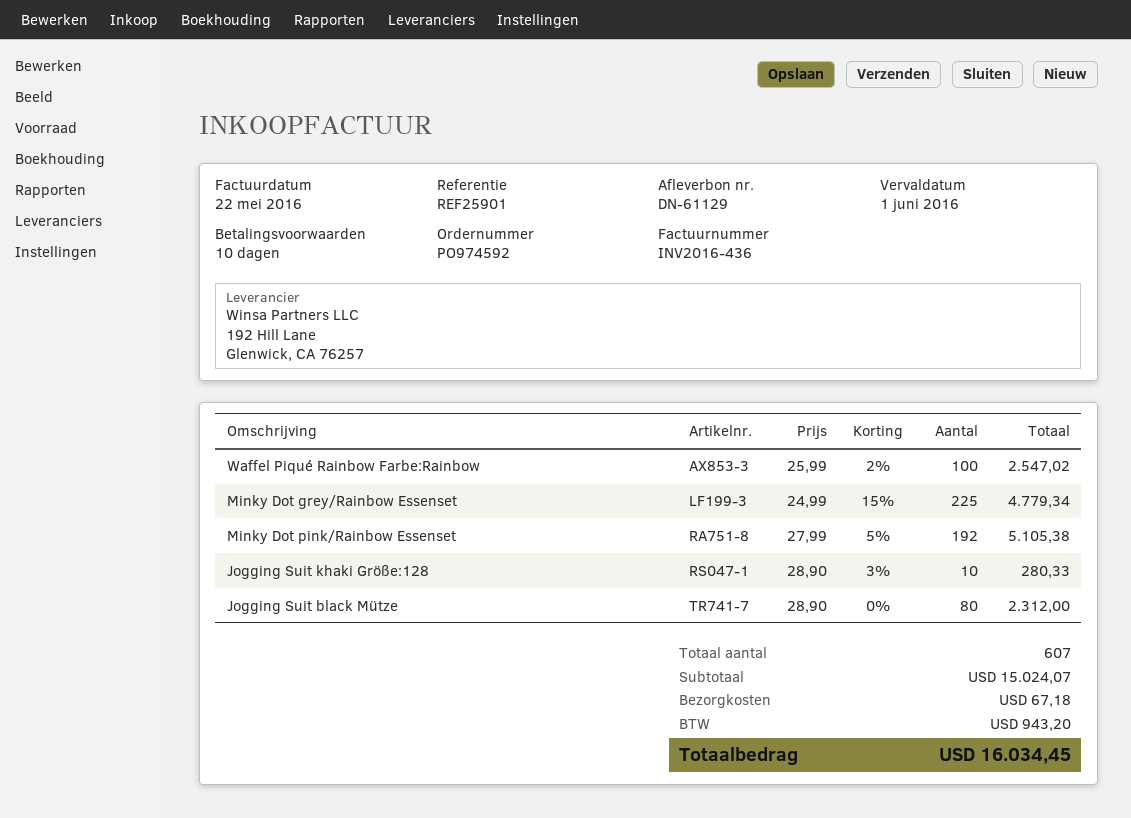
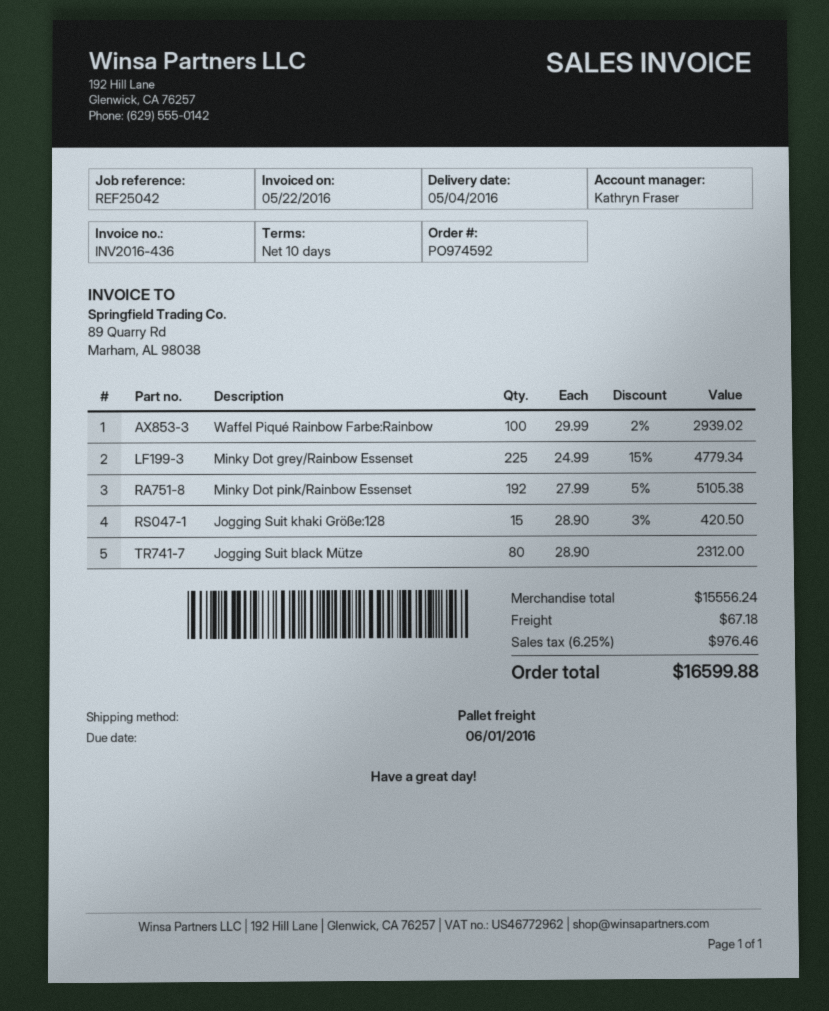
reference: REF25901 -> REF25042
Waffel Piqué Rainbow Farbe:Rainbow: 100 x 25.99 - 2% = 2547.02 -> 100 x 29.99 - 2% = 2939.02
Jogging Suit khaki Größe:128: 10 x 28.90 - 3% = 280.33 -> 15 x 28.90 - 3% = 420.50
subtotal: 15024.07 -> 15556.24
tax: 943.20 -> 976.46
total: 16034.45 -> 16599.88

